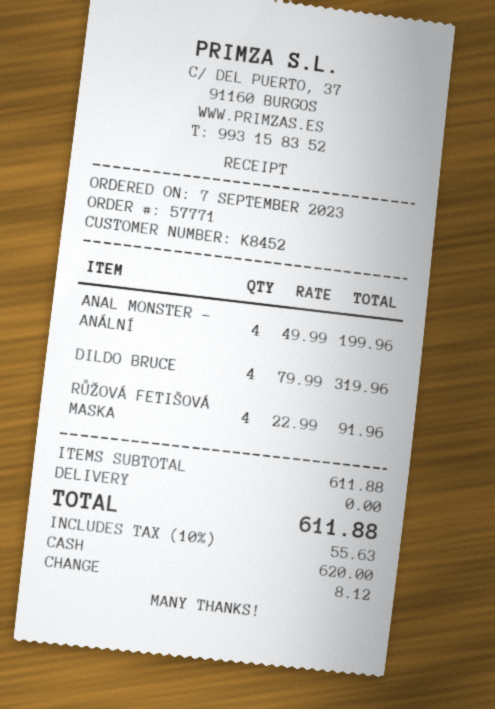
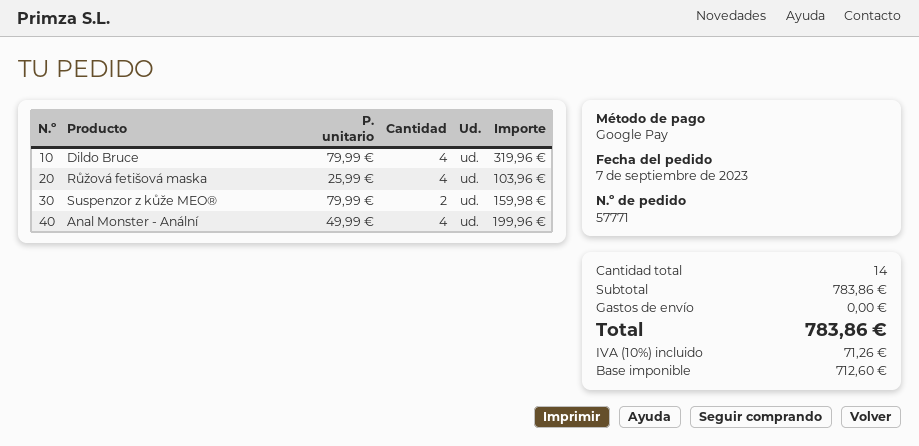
payment method: cash -> Google Pay
RŮŽOVÁ FETIŠOVÁ MASKA: 4 x 22.99 = 91.96 -> 4 x 25.99 = 103.96
Suspenzor z kůže MEO®: none -> 2 x 79.99 = 159.98
subtotal: 611.88 -> 783.86
tax: 10% = 55.63 -> 10% = 71.26
total: 611.88 -> 783.86

